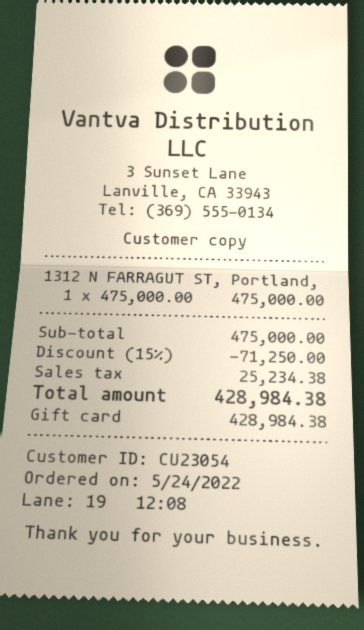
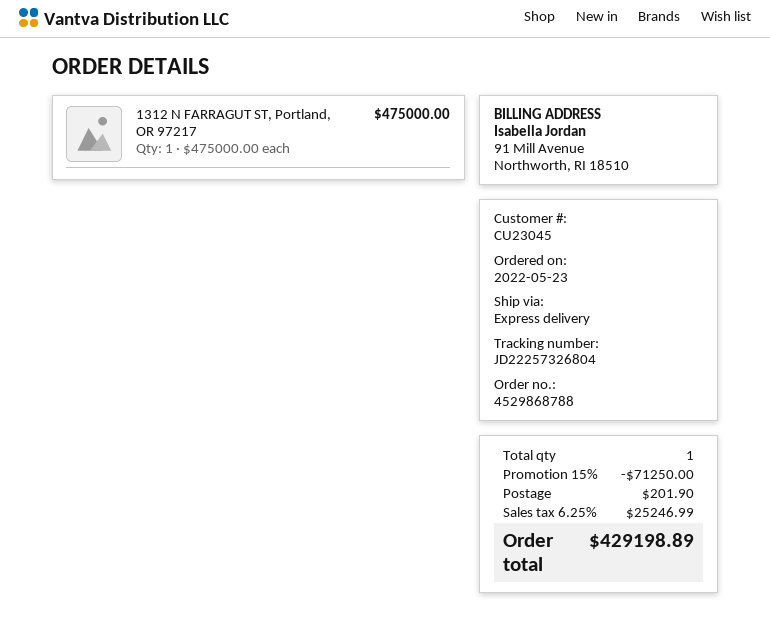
order date: 2022-05-24 -> 2022-05-23
customer number: CU23054 -> CU23045
shipping: none -> 201.90
tax: 25234.38 -> 25246.99
total: 428984.38 -> 429198.89

